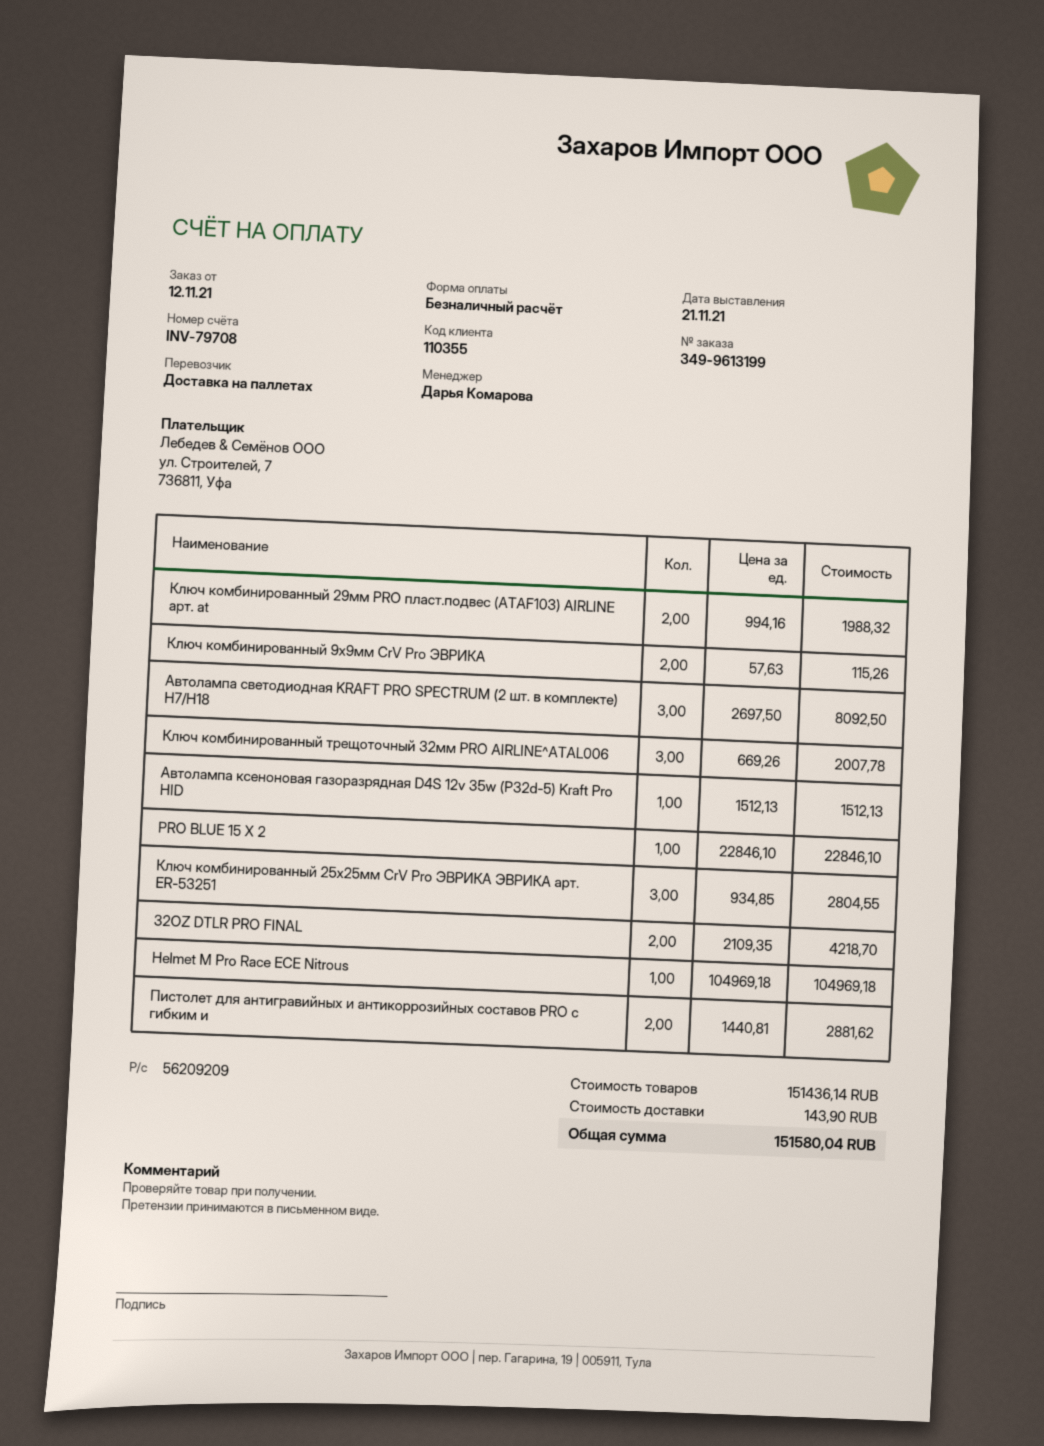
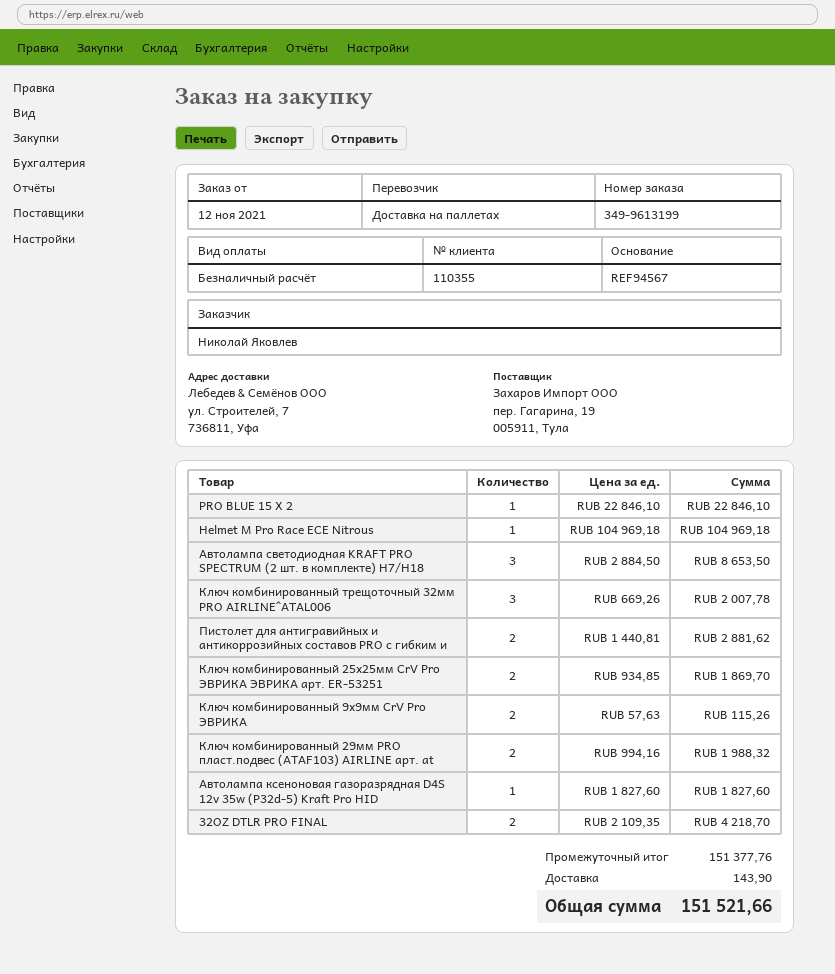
Автолампа светодиодная KRAFT PRO SPECTRUM (2 шт. в комплекте) H7/H18: 3 x 2697.50 = 8092.50 -> 3 x 2884.50 = 8653.50
Автолампа ксеноновая газоразрядная D4S 12v 35w (P32d-5) Kraft Pro HID: 1 x 1512.13 = 1512.13 -> 1 x 1827.60 = 1827.60
Ключ комбинированный 25х25мм CrV Pro ЭВРИКА ЭВРИКА арт. ER-53251: 3 x 934.85 = 2804.55 -> 2 x 934.85 = 1869.70
subtotal: 151436.14 -> 151377.76
total: 151580.04 -> 151521.66

